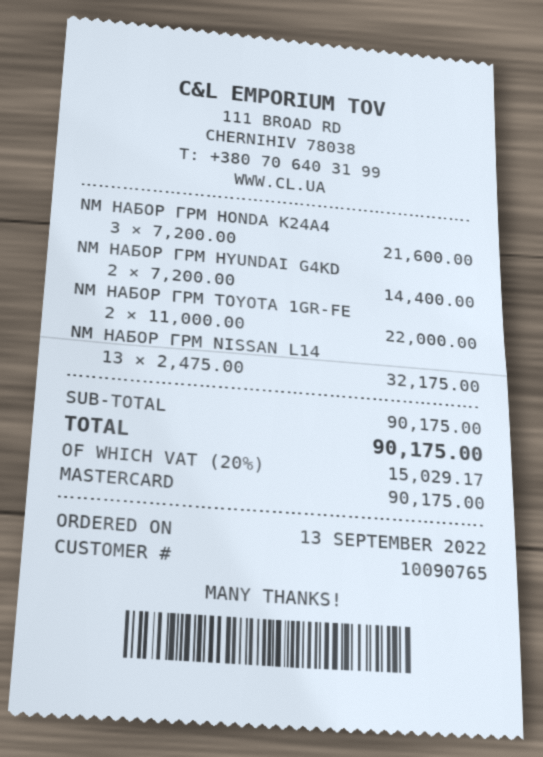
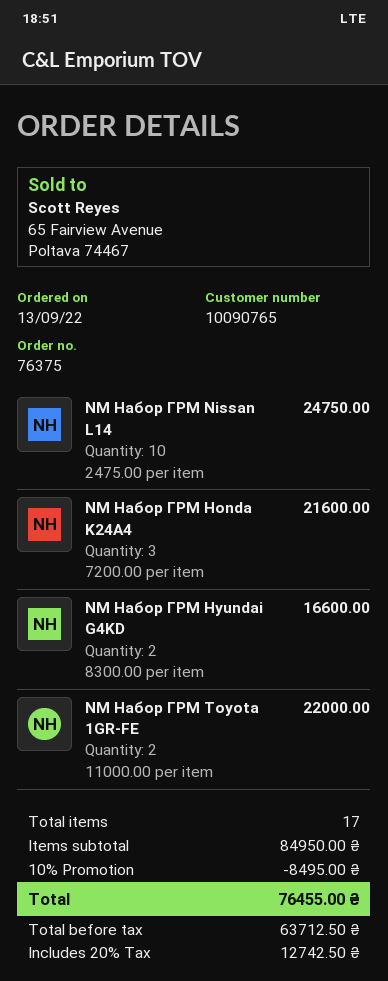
NM НАБОР ГРМ HYUNDAI G4KD: 2 x 7200.00 = 14400.00 -> 2 x 8300.00 = 16600.00
NM НАБОР ГРМ NISSAN L14: 13 x 2475.00 = 32175.00 -> 10 x 2475.00 = 24750.00
subtotal: 90175.00 -> 84950.00
discount: none -> 10% = 8495.00
tax: 20% = 15029.17 -> 20% = 12742.50
total: 90175.00 -> 76455.00

